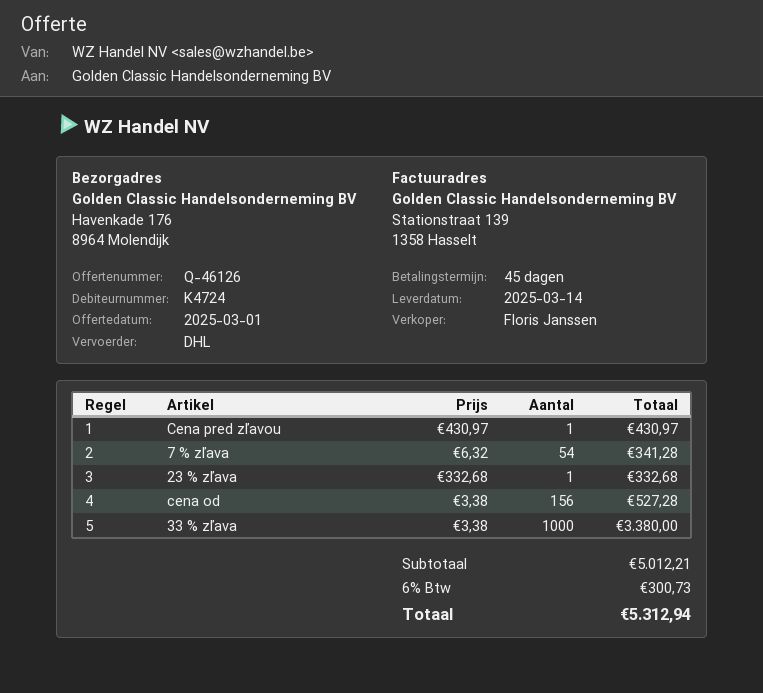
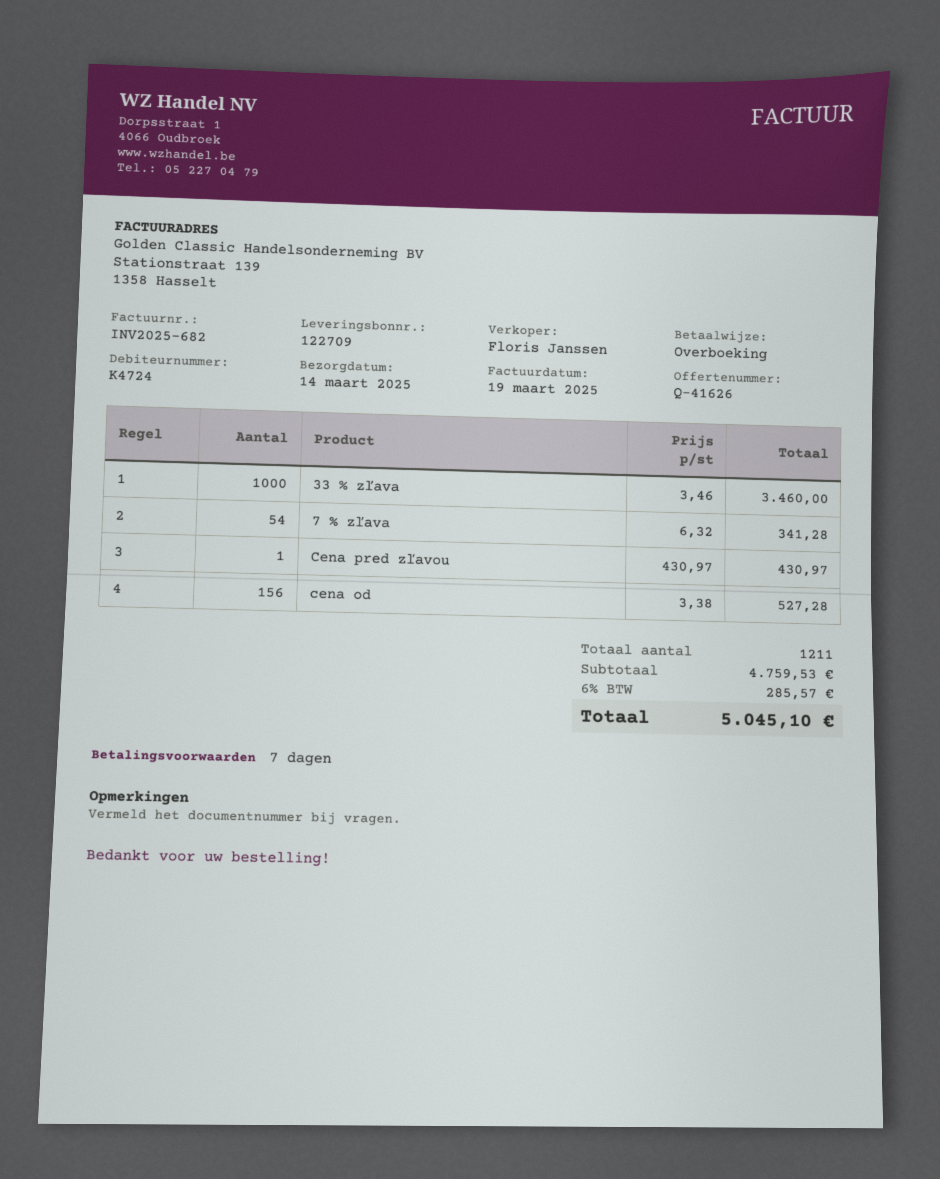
quote number: Q-46126 -> Q-41626
payment terms: 45 days -> 7 days
23 % zľava: 1 x 332.68 = 332.68 -> none
33 % zľava: 1000 x 3.38 = 3380.00 -> 1000 x 3.46 = 3460.00
subtotal: 5012.21 -> 4759.53
tax: 6% = 300.73 -> 6% = 285.57
total: 5312.94 -> 5045.10

